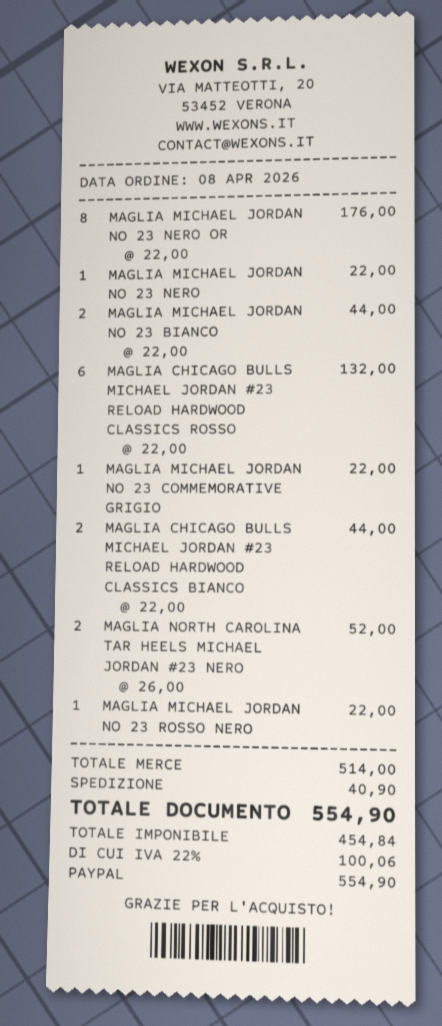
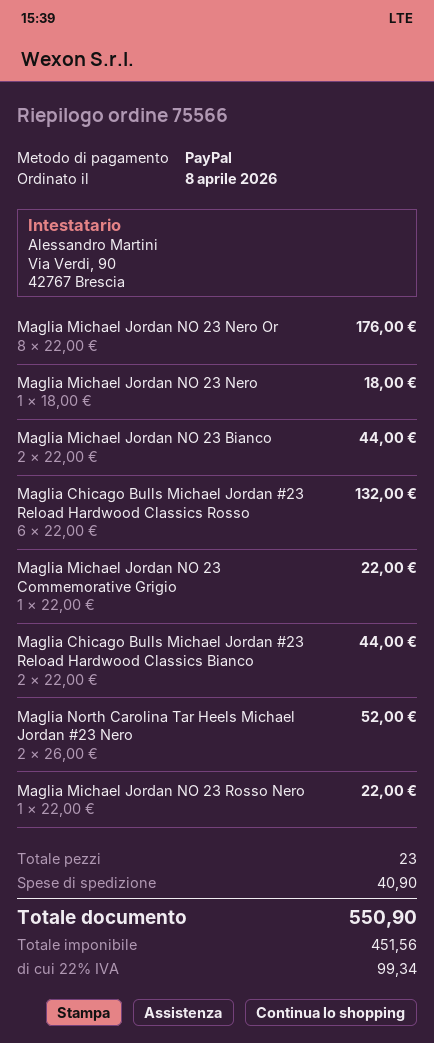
MAGLIA MICHAEL JORDAN NO 23 NERO: 1 x 22.00 = 22.00 -> 1 x 18.00 = 18.00
net: 454.84 -> 451.56
tax: 22% = 100.06 -> 22% = 99.34
total: 554.90 -> 550.90

